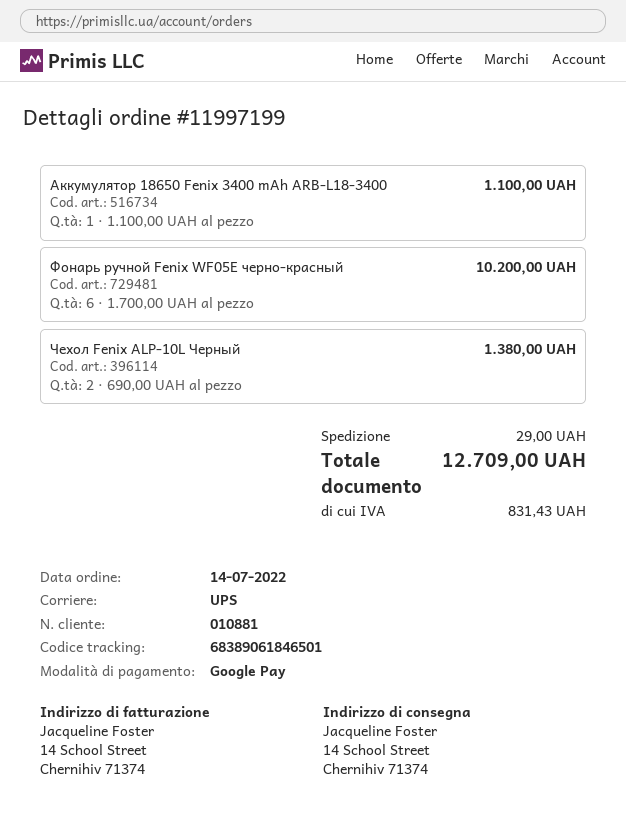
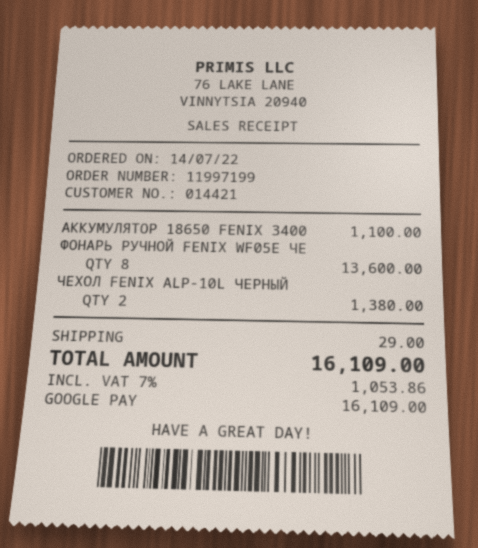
customer number: 010881 -> 014421
Фонарь ручной Fenix WF05E черно-красный: 6 for 10200.00 -> 8 for 13600.00
tax: 831.43 -> 1053.86
total: 12709.00 -> 16109.00

